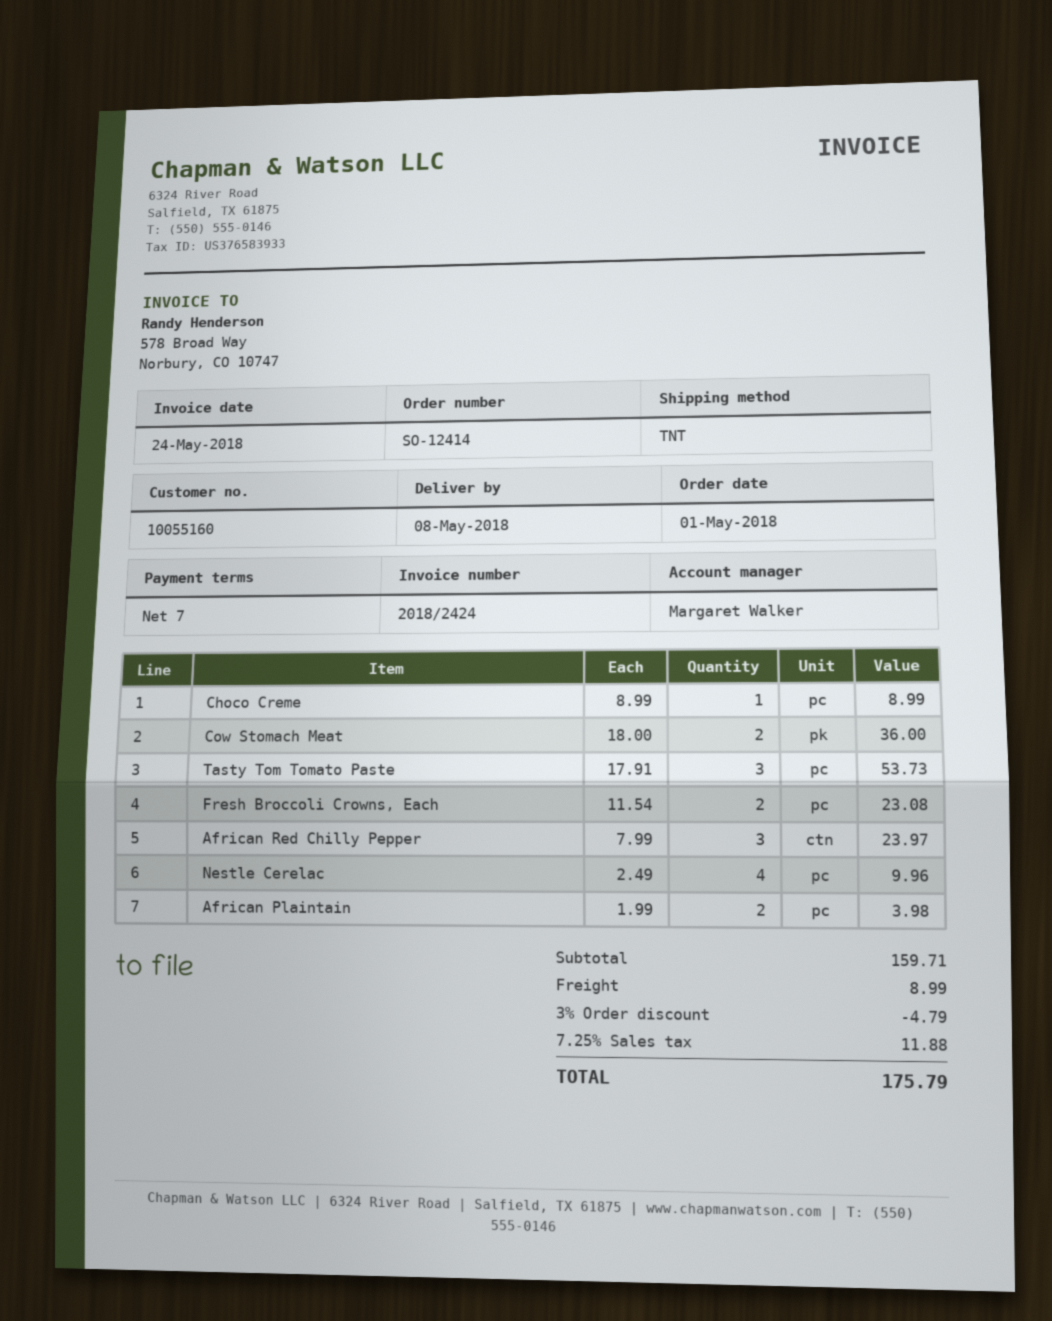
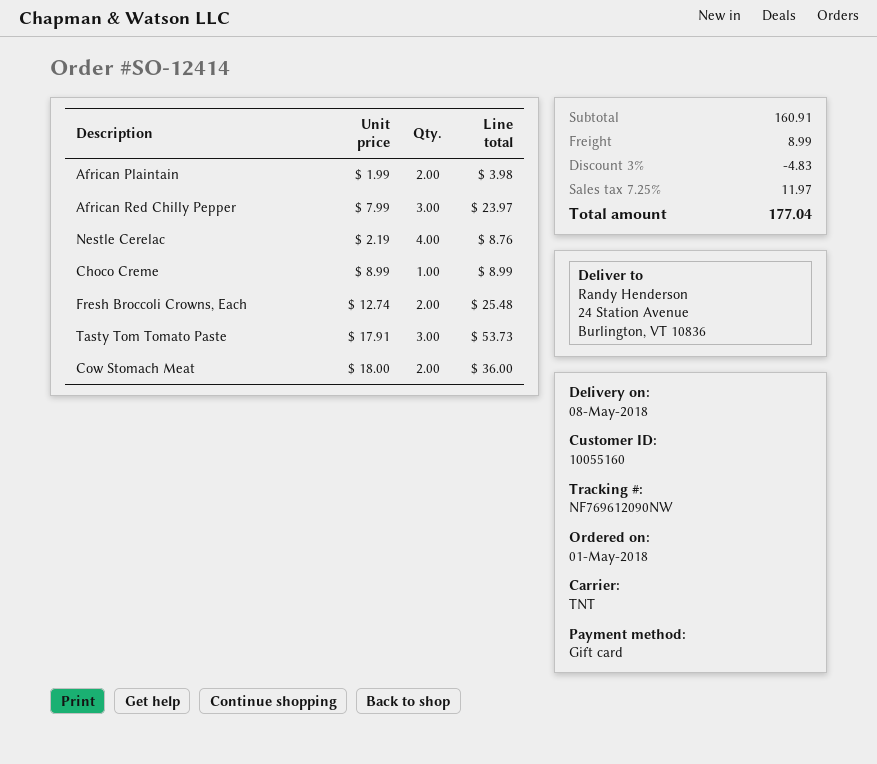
Fresh Broccoli Crowns, Each: 2 x 11.54 = 23.08 -> 2 x 12.74 = 25.48
Nestle Cerelac: 4 x 2.49 = 9.96 -> 4 x 2.19 = 8.76
subtotal: 159.71 -> 160.91
discount: 3% = 4.79 -> 3% = 4.83
tax: 7.25% = 11.88 -> 7.25% = 11.97
total: 175.79 -> 177.04

